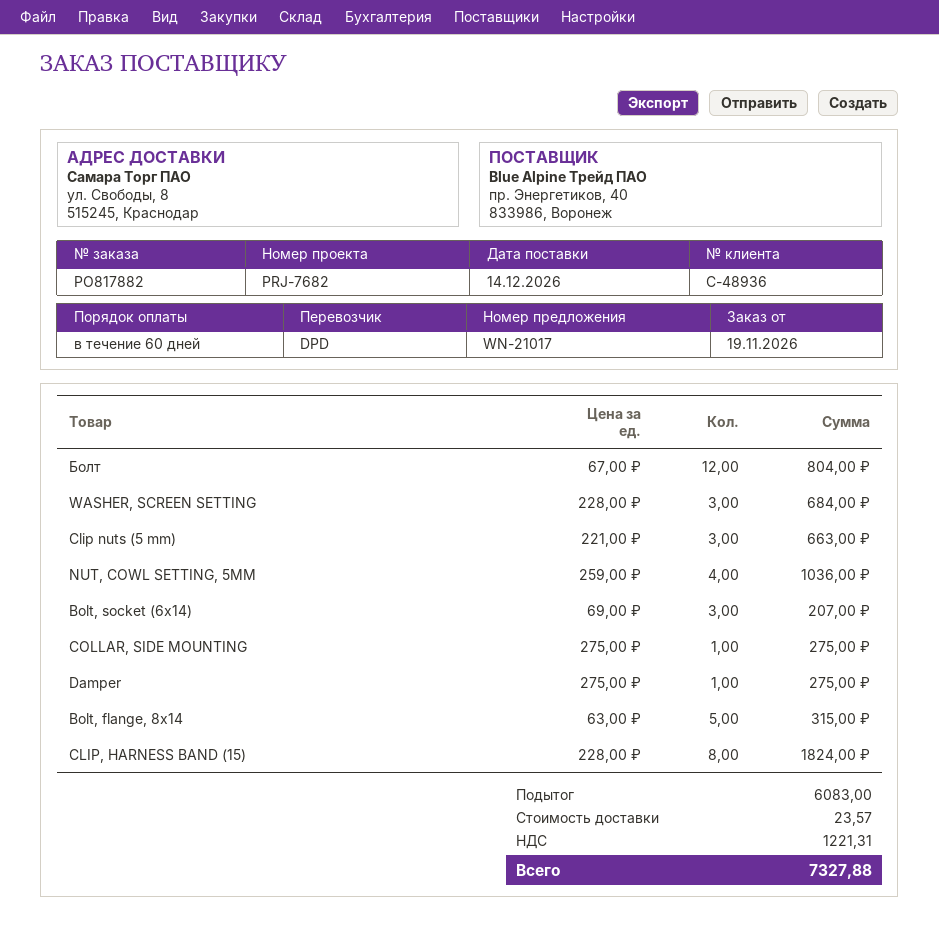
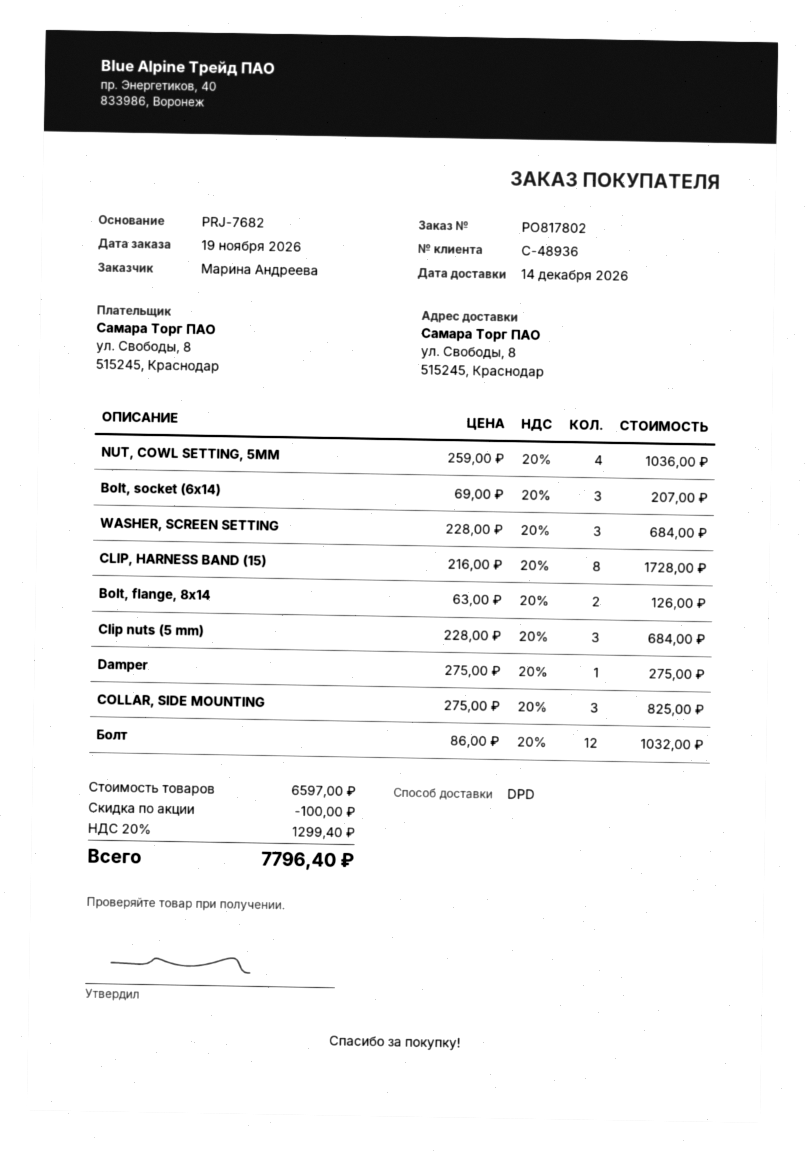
order number: PO817882 -> PO817802
Болт: 12 x 67.00 = 804.00 -> 12 x 86.00 = 1032.00
Clip nuts (5 mm): 3 x 221.00 = 663.00 -> 3 x 228.00 = 684.00
COLLAR, SIDE MOUNTING: 1 x 275.00 = 275.00 -> 3 x 275.00 = 825.00
Bolt, flange, 8x14: 5 x 63.00 = 315.00 -> 2 x 63.00 = 126.00
CLIP, HARNESS BAND (15): 8 x 228.00 = 1824.00 -> 8 x 216.00 = 1728.00
subtotal: 6083.00 -> 6597.00
discount: none -> 100.00
shipping: 23.57 -> none
tax: 1221.31 -> 1299.40
total: 7327.88 -> 7796.40

